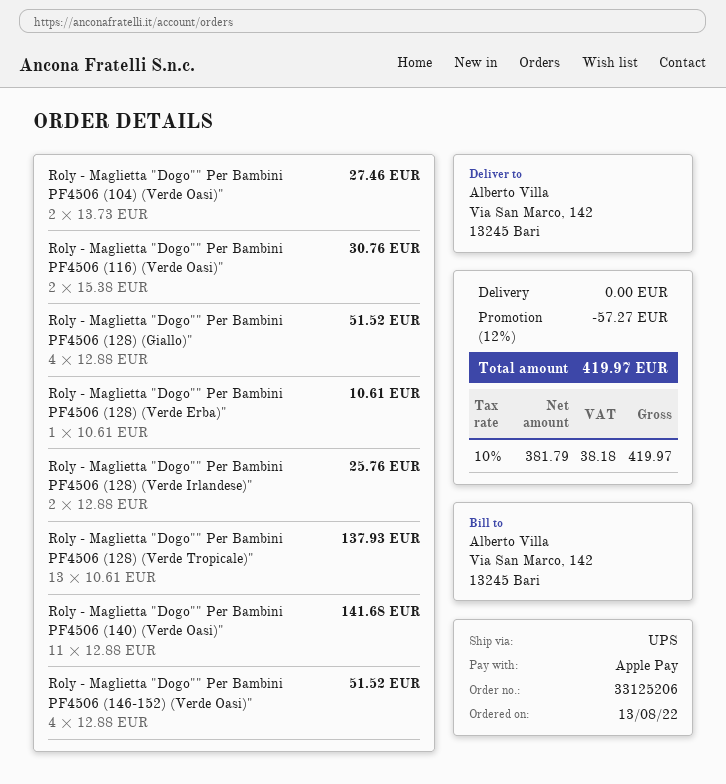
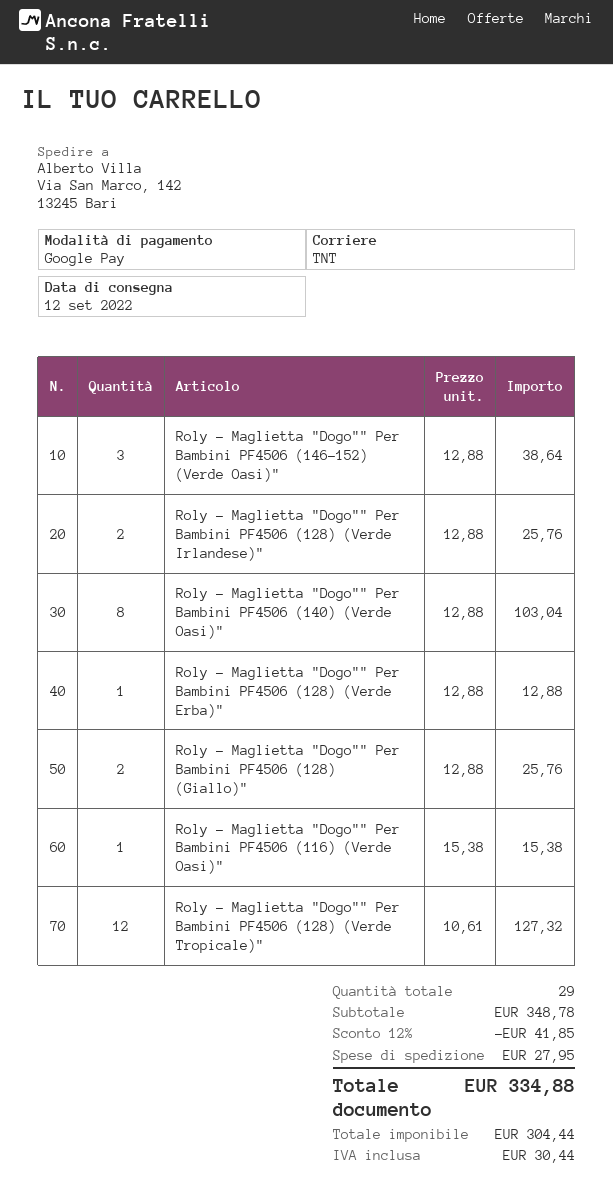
payment method: Apple Pay -> Google Pay
shipping method: UPS -> TNT
Roly - Maglietta "Dogo"" Per Bambini PF4506 (104) (Verde Oasi)": 2 x 13.73 = 27.46 -> none
Roly - Maglietta "Dogo"" Per Bambini PF4506 (116) (Verde Oasi)": 2 x 15.38 = 30.76 -> 1 x 15.38 = 15.38
Roly - Maglietta "Dogo"" Per Bambini PF4506 (128) (Giallo)": 4 x 12.88 = 51.52 -> 2 x 12.88 = 25.76
Roly - Maglietta "Dogo"" Per Bambini PF4506 (128) (Verde Erba)": 1 x 10.61 = 10.61 -> 1 x 12.88 = 12.88
Roly - Maglietta "Dogo"" Per Bambini PF4506 (128) (Verde Tropicale)": 13 x 10.61 = 137.93 -> 12 x 10.61 = 127.32
Roly - Maglietta "Dogo"" Per Bambini PF4506 (140) (Verde Oasi)": 11 x 12.88 = 141.68 -> 8 x 12.88 = 103.04
Roly - Maglietta "Dogo"" Per Bambini PF4506 (146-152) (Verde Oasi)": 4 x 12.88 = 51.52 -> 3 x 12.88 = 38.64
discount: 12% = 57.27 -> 12% = 41.85
shipping: 0.00 -> 27.95
net: 381.79 -> 304.44
tax: 38.18 -> 30.44
total: 419.97 -> 334.88

